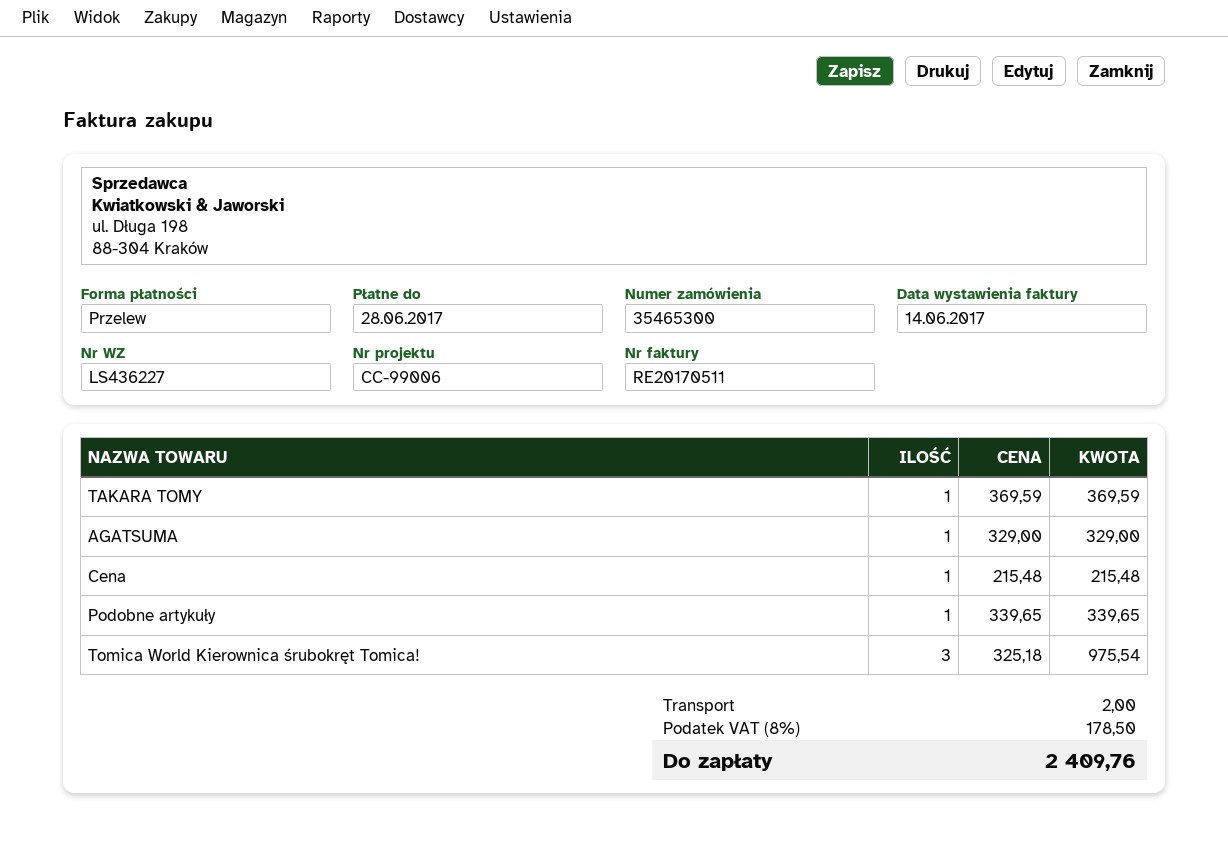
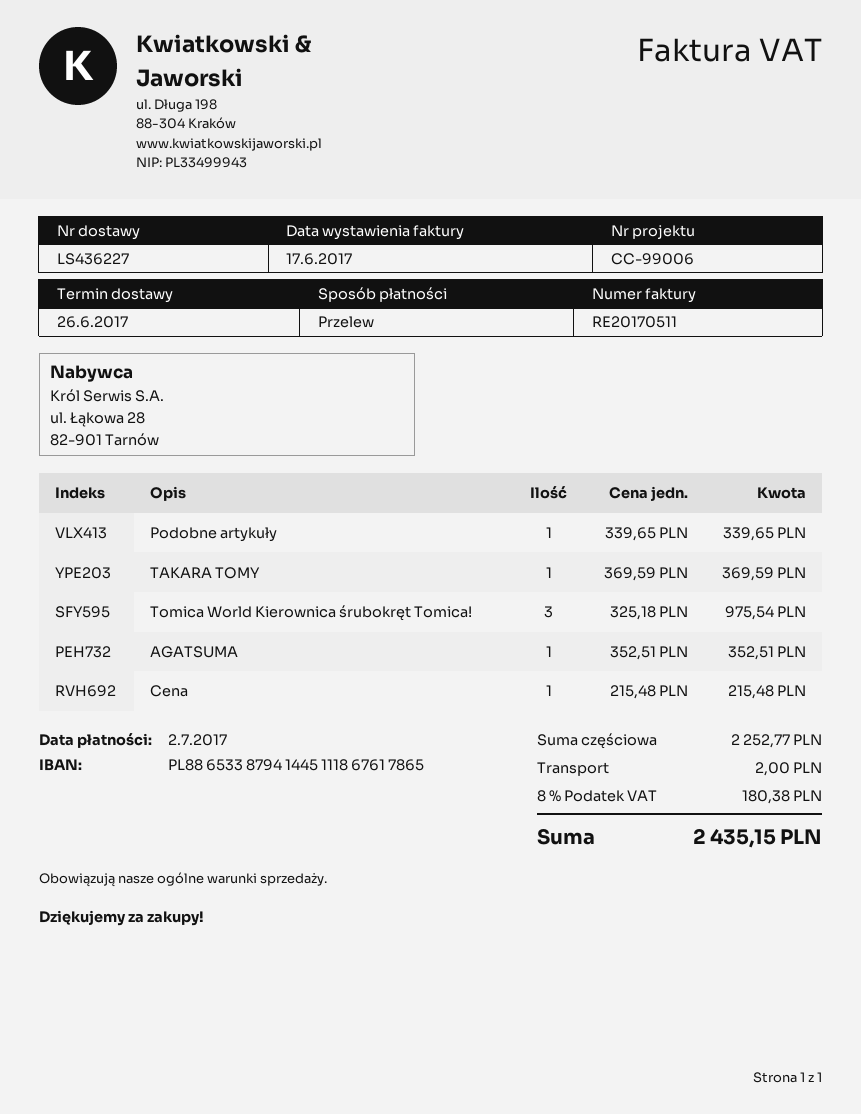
invoice date: 2017-06-14 -> 2017-06-17
due date: 2017-06-28 -> 2017-07-02
AGATSUMA: 1 x 329.00 = 329.00 -> 1 x 352.51 = 352.51
tax: 8% = 178.50 -> 8% = 180.38
total: 2409.76 -> 2435.15

